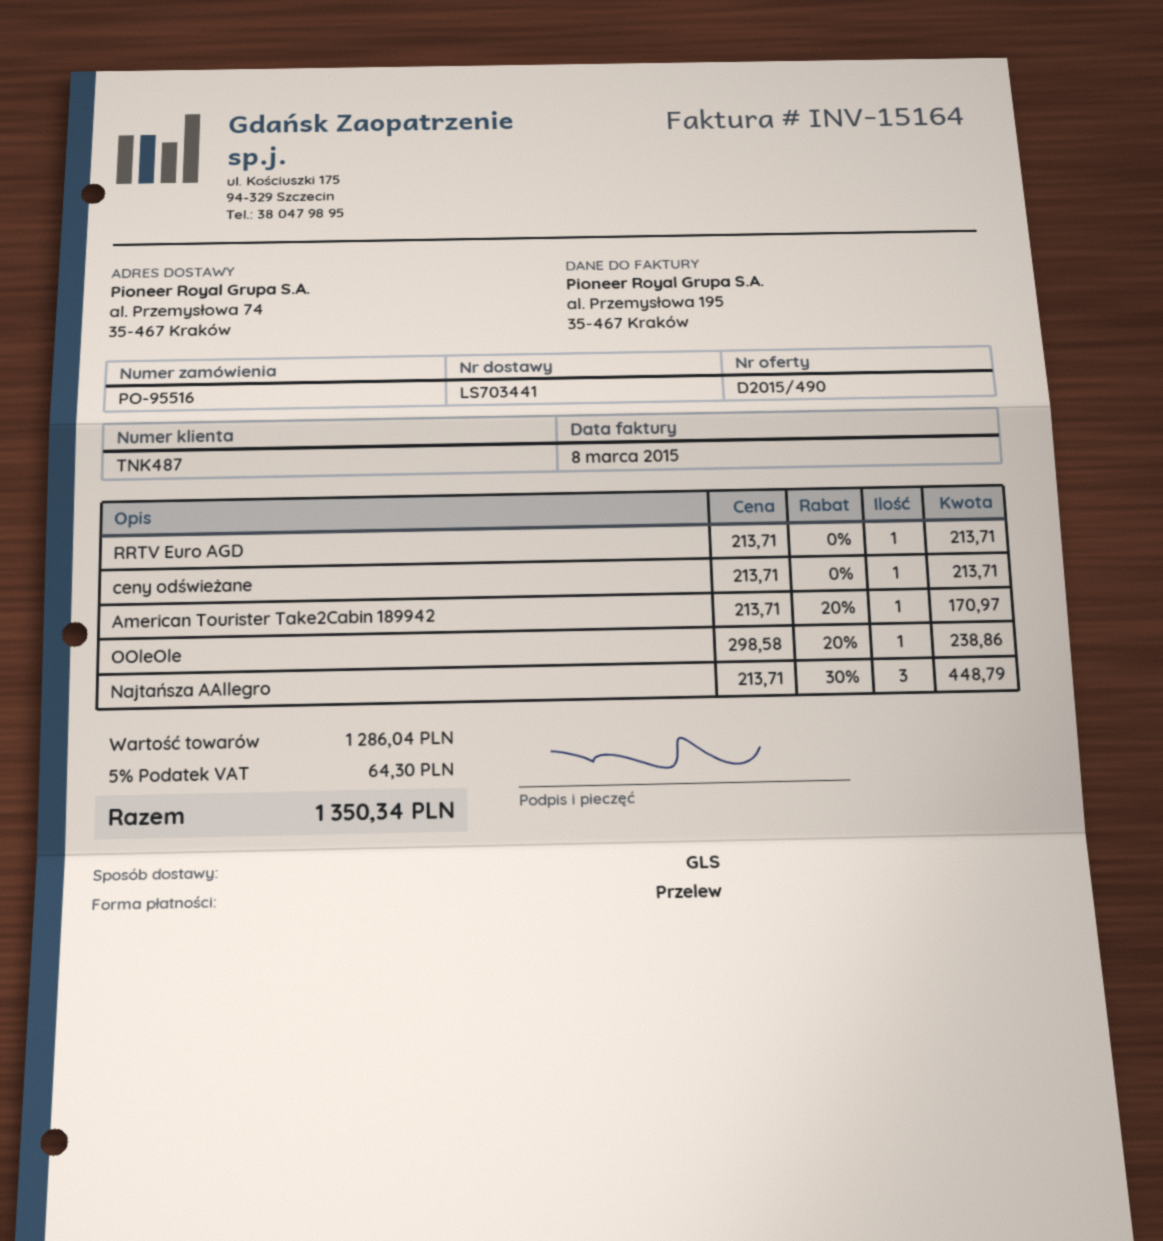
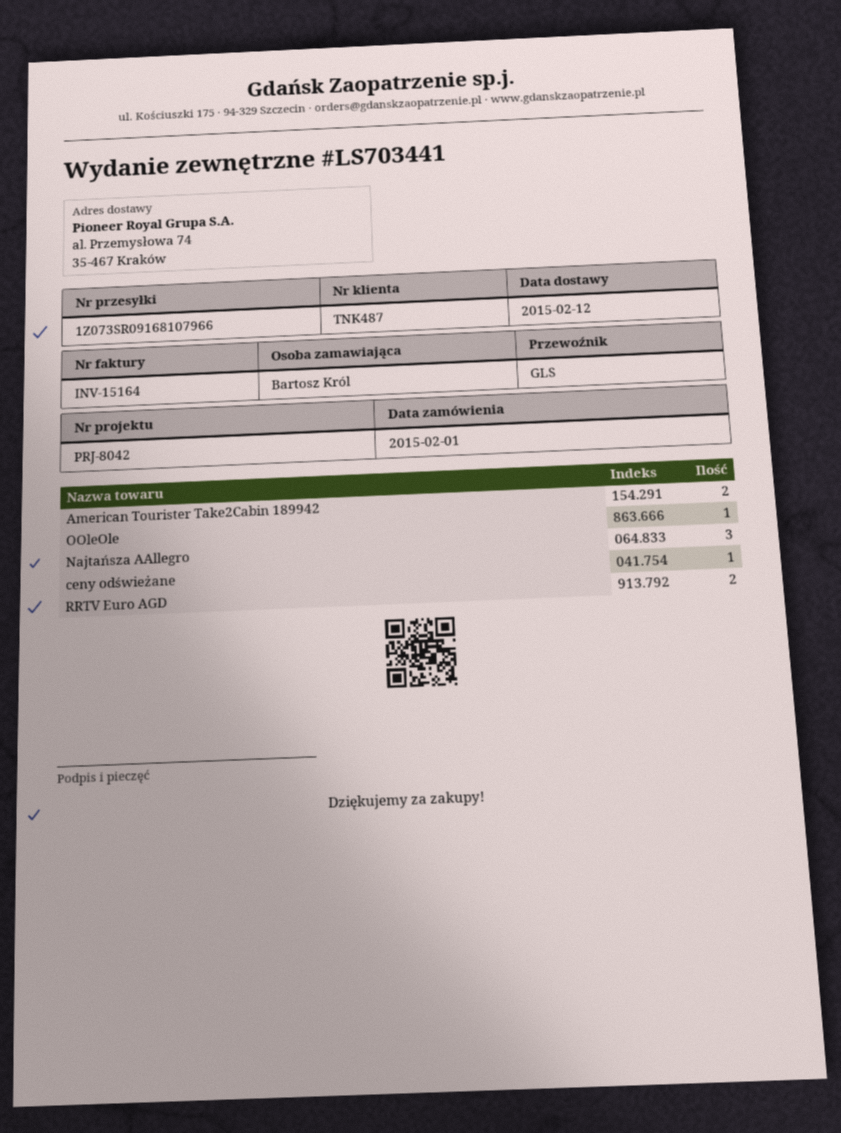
RRTV Euro AGD: 1 -> 2
American Tourister Take2Cabin 189942: 1 -> 2

